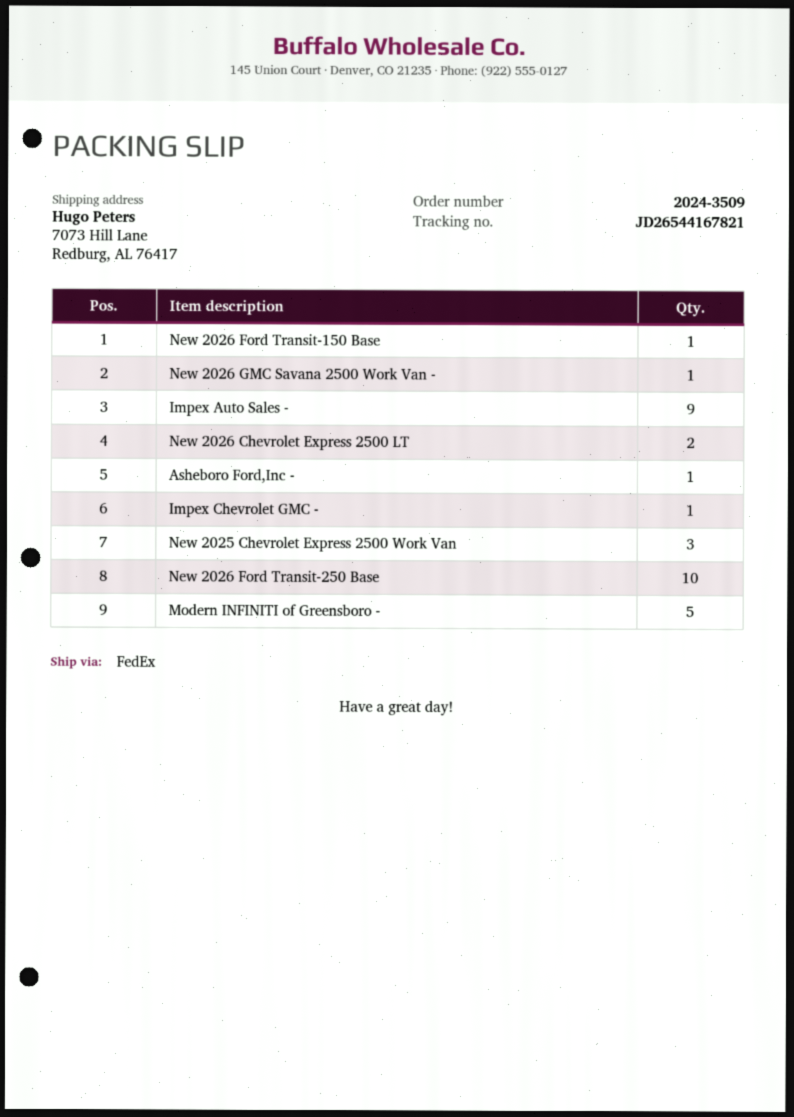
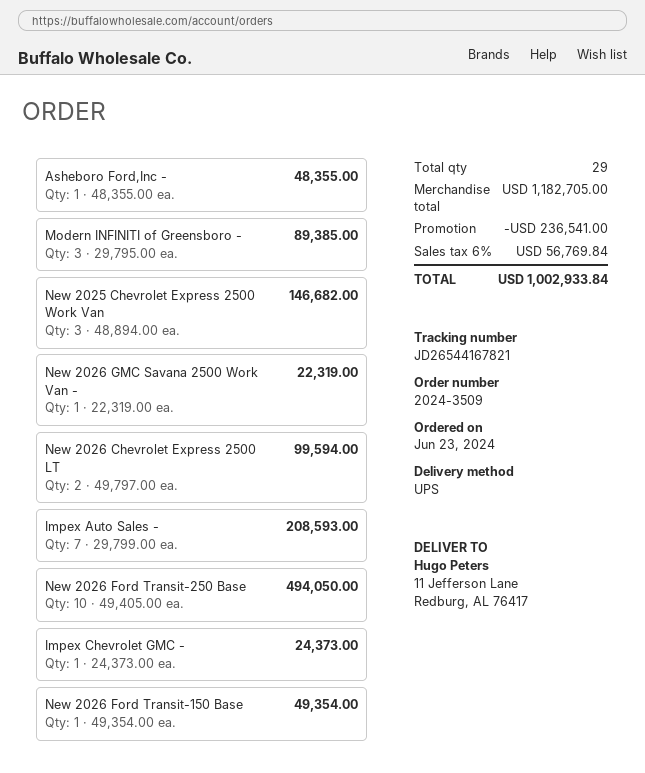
shipping method: FedEx -> UPS
ship to: 7073 Hill Lane, Redburg, AL 76417 -> 11 Jefferson Lane, Redburg, AL 76417
Impex Auto Sales -: 9 -> 7
Modern INFINITI of Greensboro -: 5 -> 3

